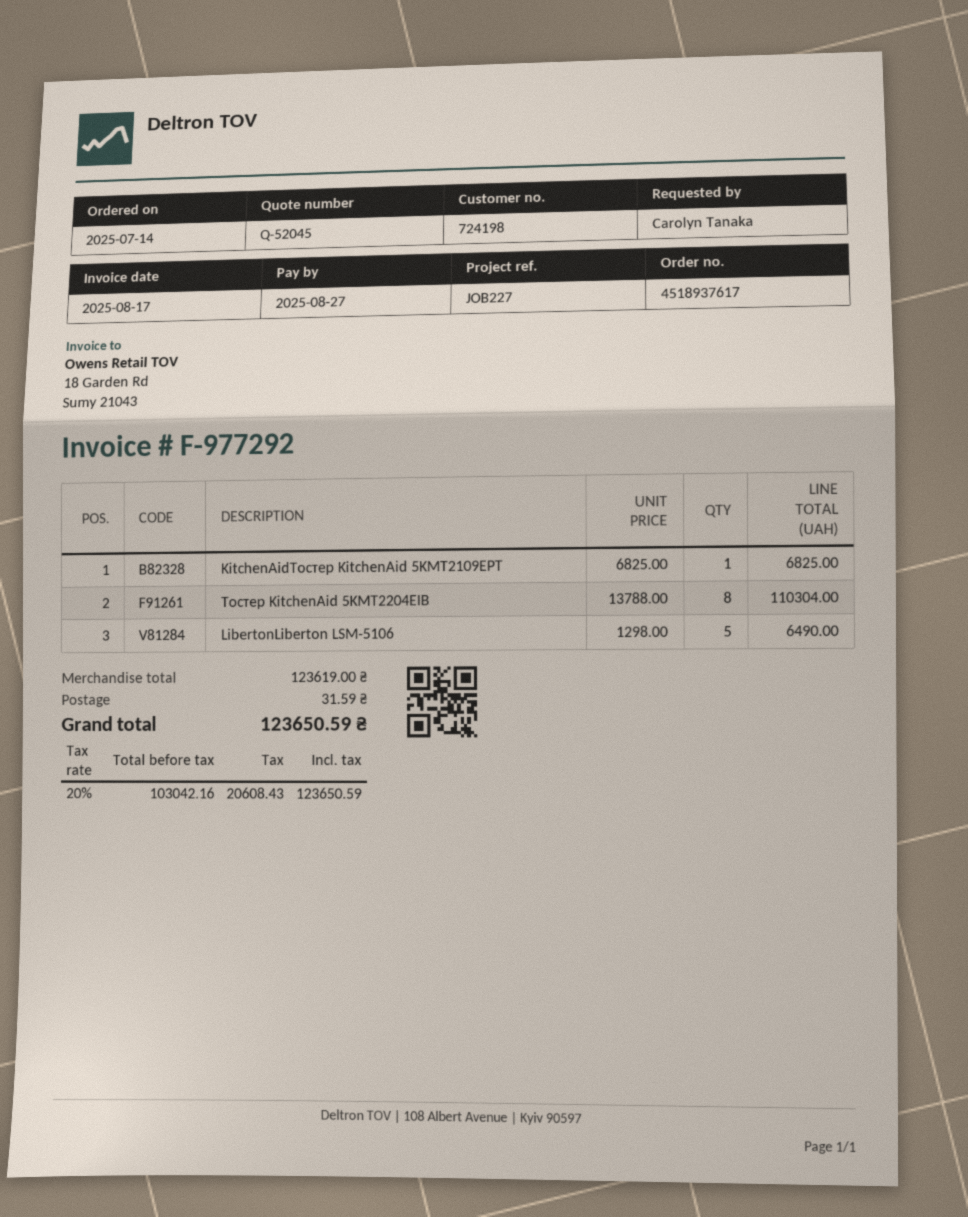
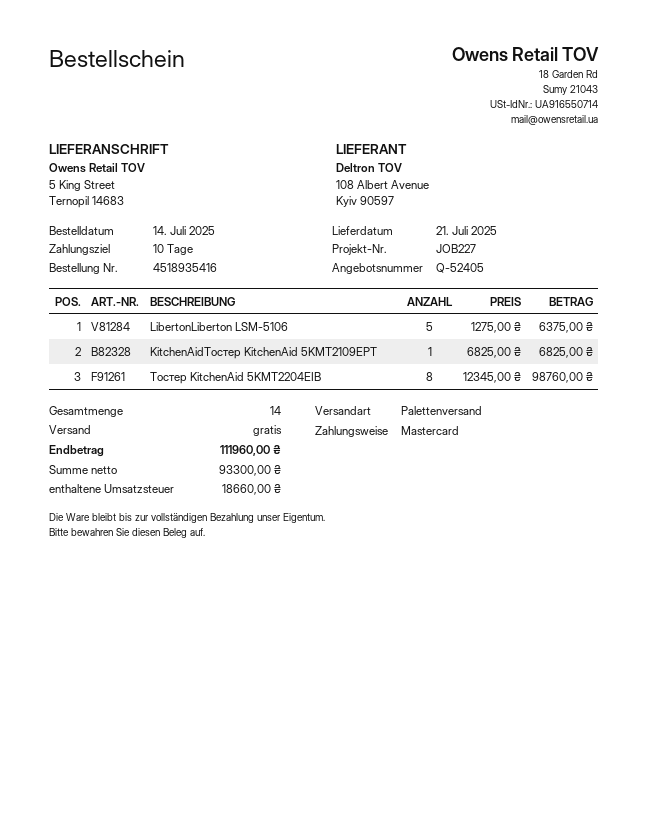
quote number: Q-52045 -> Q-52405
order number: 4518937617 -> 4518935416
Тостер KitchenAid 5KMT2204EIB: 8 x 13788.00 = 110304.00 -> 8 x 12345.00 = 98760.00
LibertonLiberton LSM-5106: 5 x 1298.00 = 6490.00 -> 5 x 1275.00 = 6375.00
shipping: 31.59 -> 0.00
net: 103042.16 -> 93300.00
tax: 20608.43 -> 18660.00
total: 123650.59 -> 111960.00

